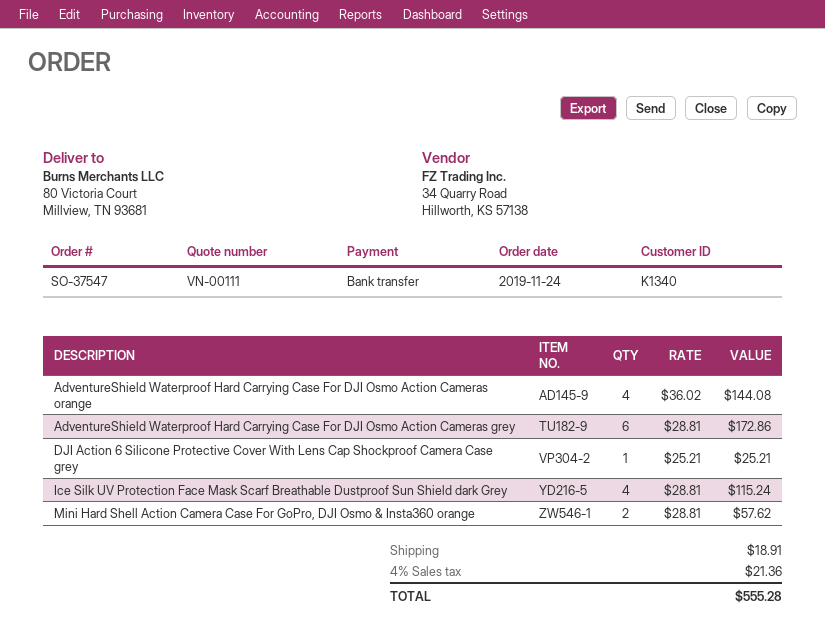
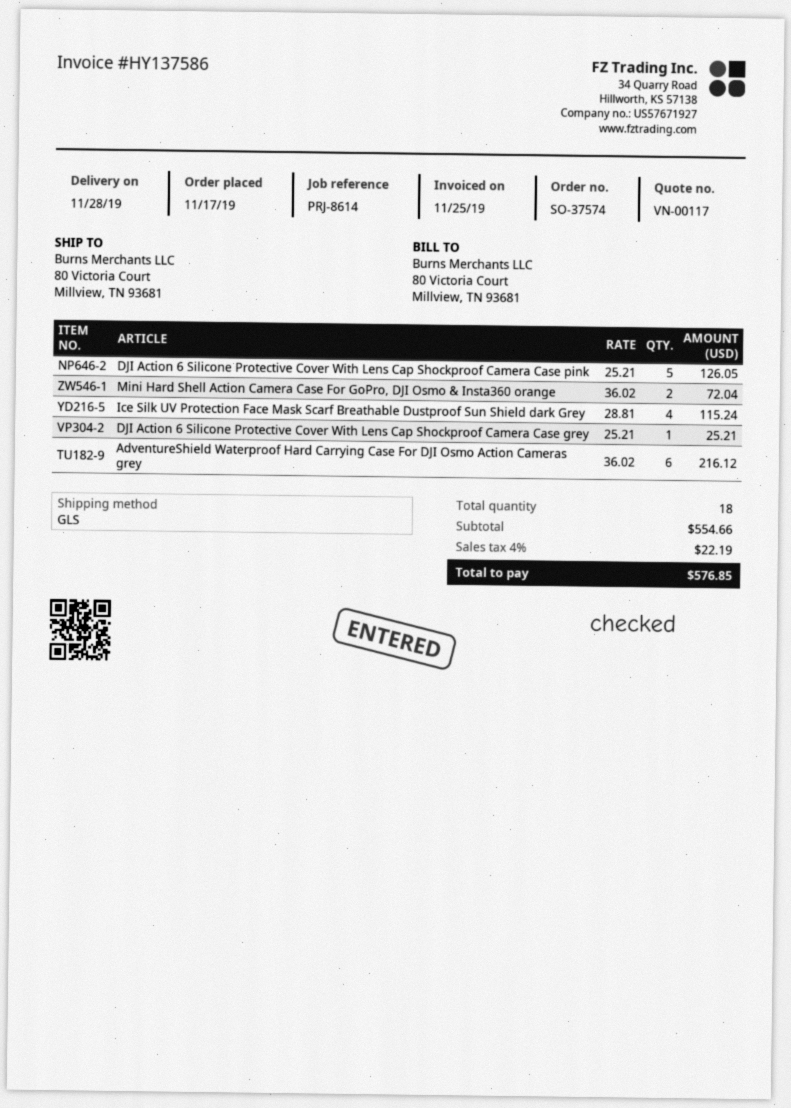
quote number: VN-00111 -> VN-00117
order number: SO-37547 -> SO-37574
order date: 2019-11-24 -> 2019-11-17
AdventureShield Waterproof Hard Carrying Case For DJI Osmo Action Cameras orange: 4 x 36.02 = 144.08 -> none
AdventureShield Waterproof Hard Carrying Case For DJI Osmo Action Cameras grey: 6 x 28.81 = 172.86 -> 6 x 36.02 = 216.12
Mini Hard Shell Action Camera Case For GoPro, DJI Osmo & Insta360 orange: 2 x 28.81 = 57.62 -> 2 x 36.02 = 72.04
DJI Action 6 Silicone Protective Cover With Lens Cap Shockproof Camera Case pink: none -> 5 x 25.21 = 126.05
shipping: 18.91 -> none
tax: 4% = 21.36 -> 4% = 22.19
total: 555.28 -> 576.85

